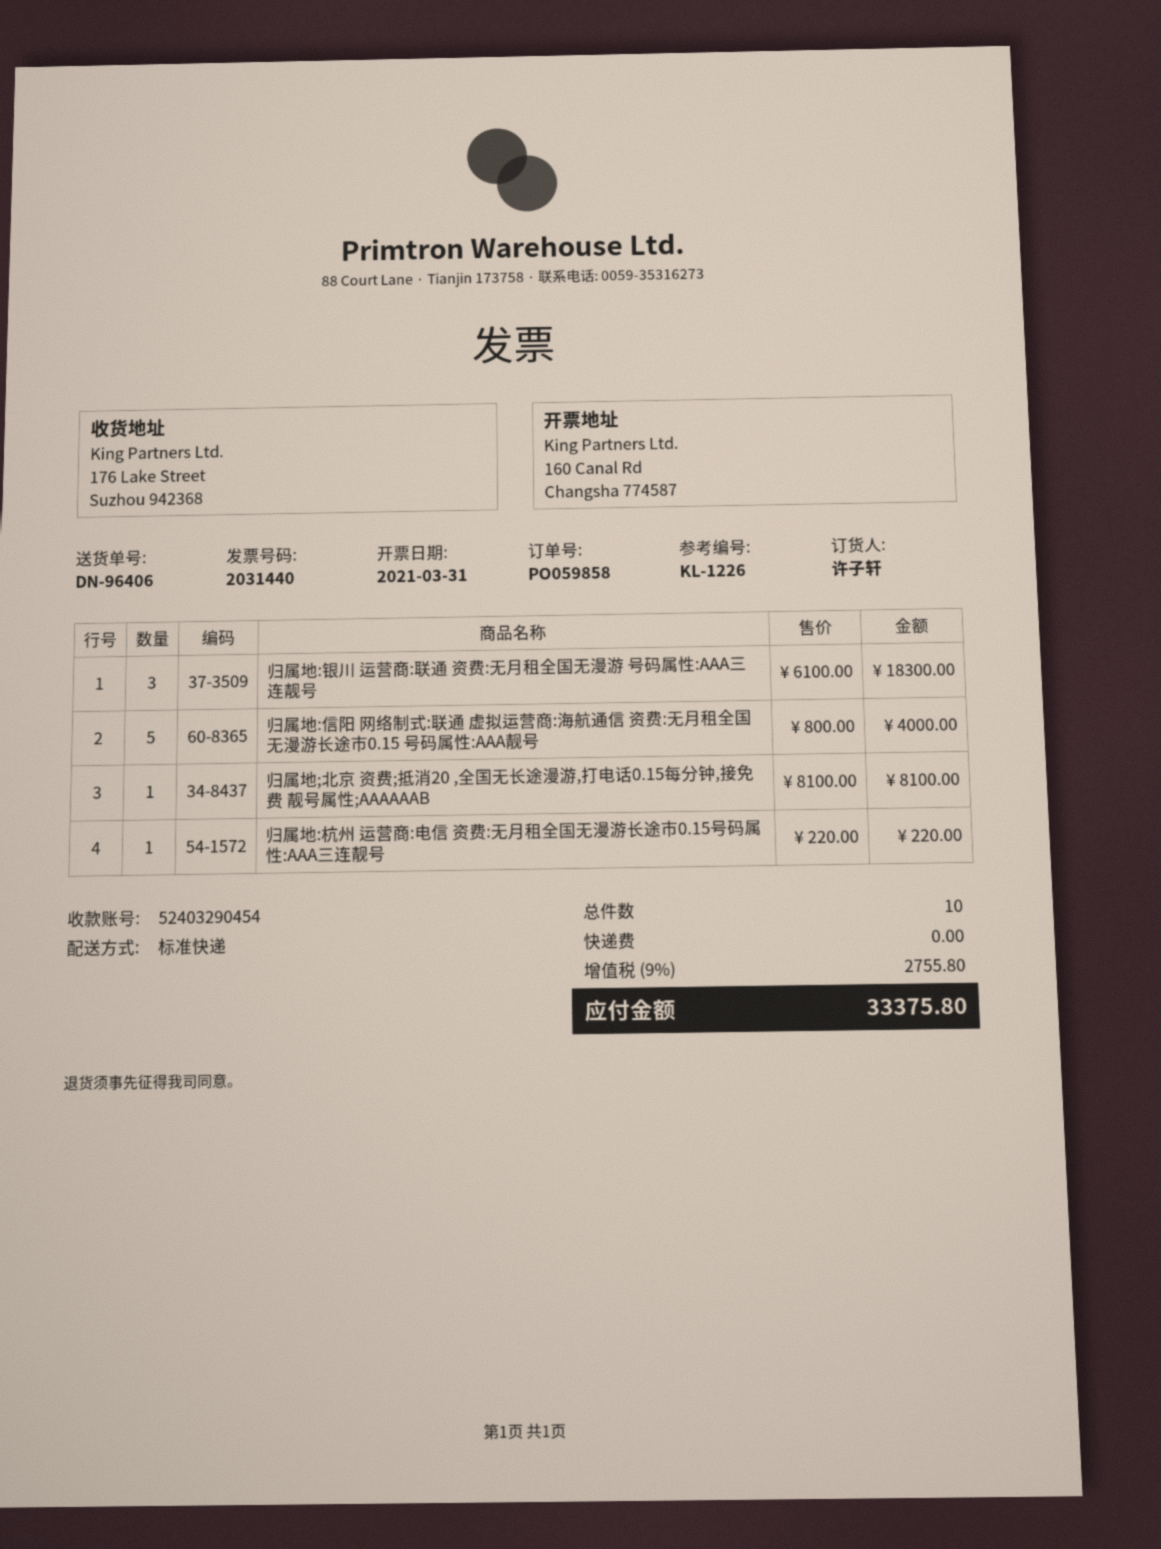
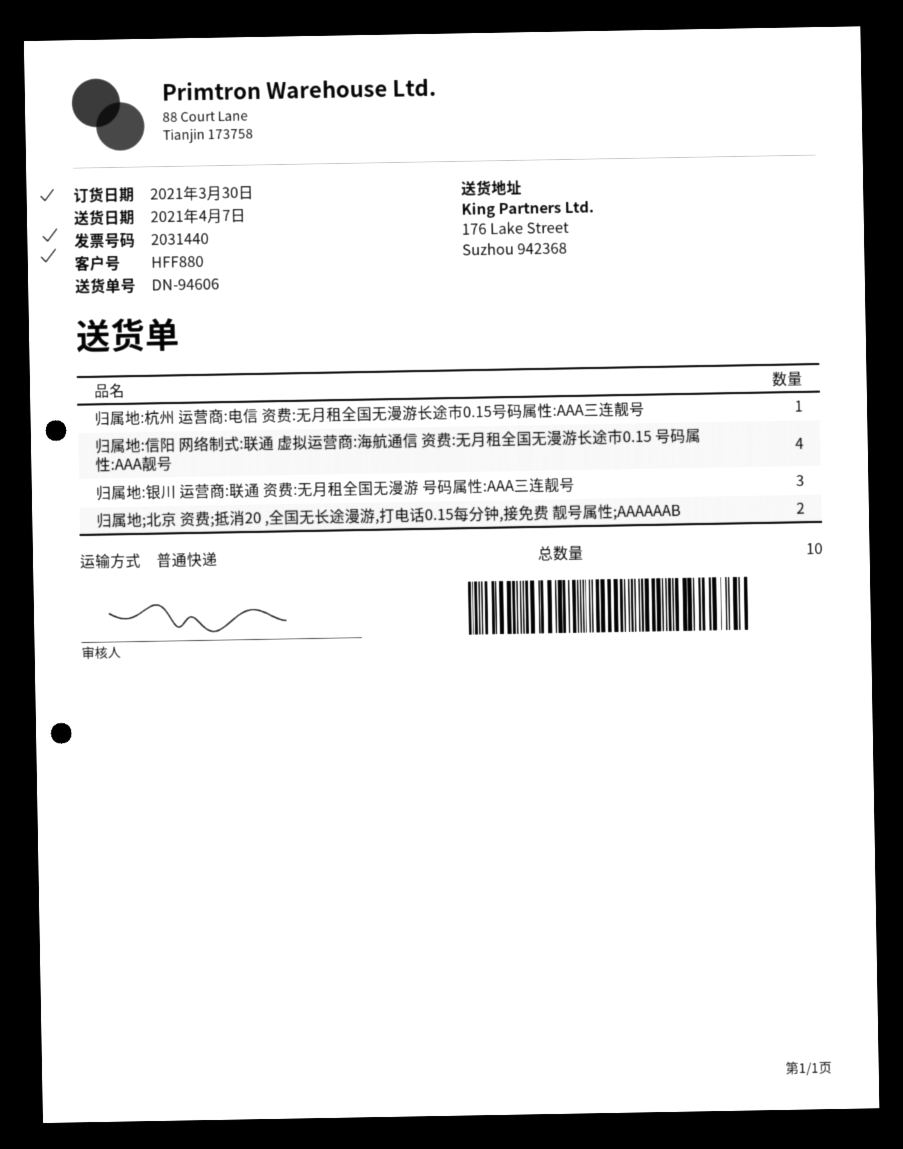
delivery note number: DN-96406 -> DN-94606
归属地:信阳 网络制式:联通 虚拟运营商:海航通信 资费:无月租全国无漫游长途市0.15 号码属性:AAA靓号: 5 -> 4
归属地;北京 资费;抵消20 ,全国无长途漫游,打电话0.15每分钟,接免费 靓号属性;AAAAAAB: 1 -> 2

